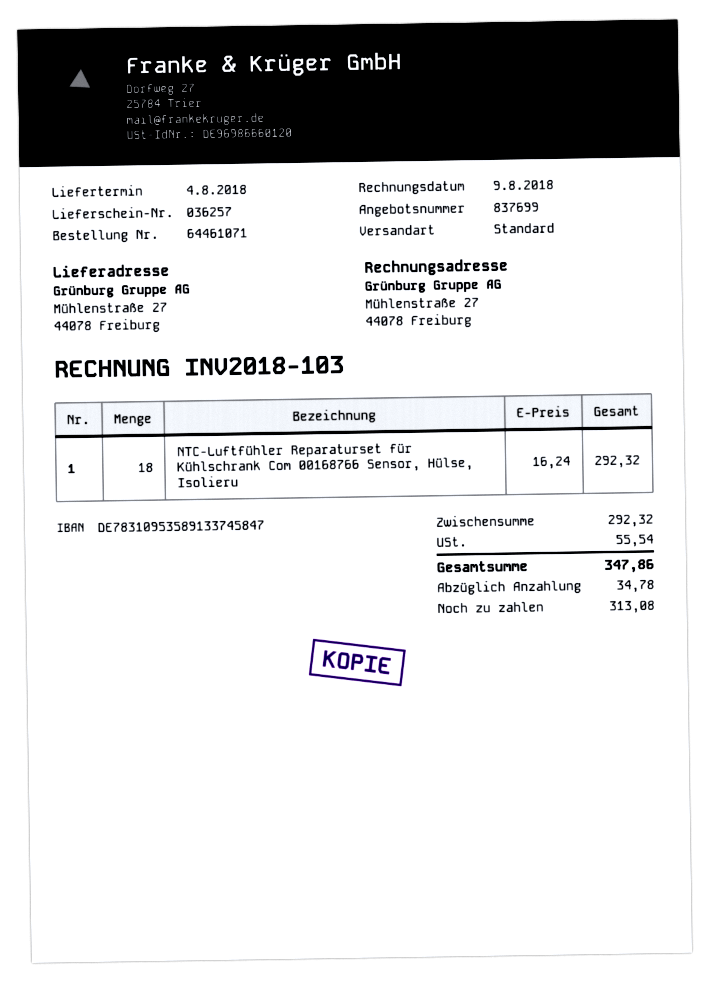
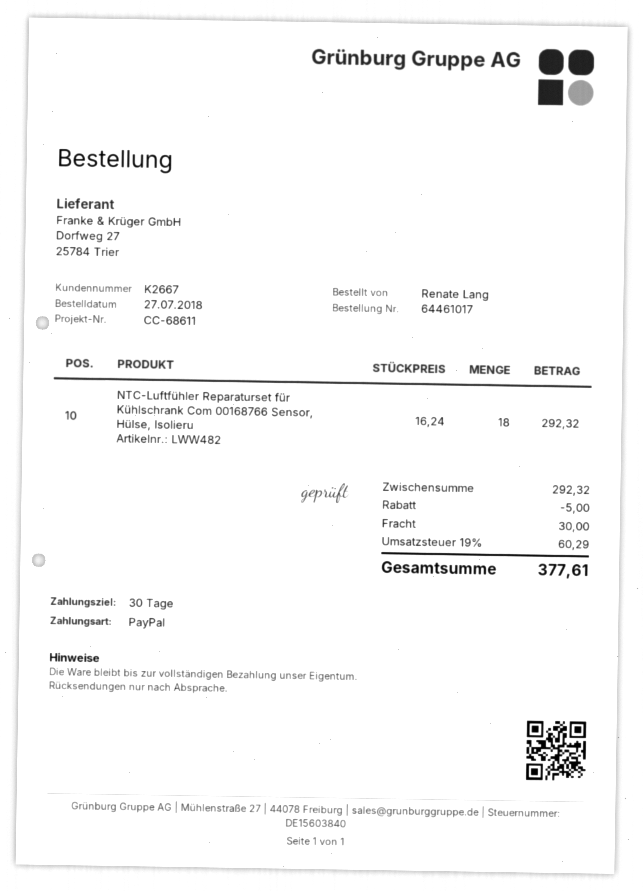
order number: 64461071 -> 64461017
discount: none -> 5.00
shipping: none -> 30.00
tax: 55.54 -> 60.29
total: 347.86 -> 377.61

